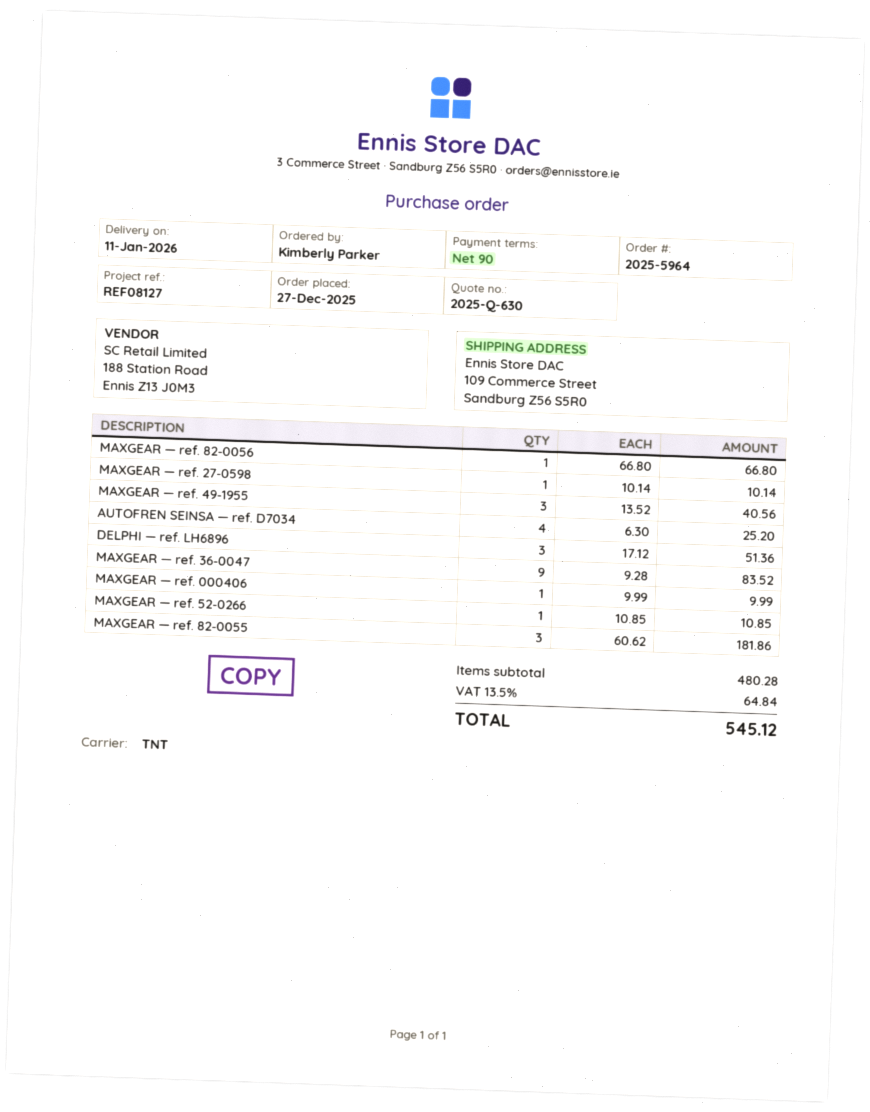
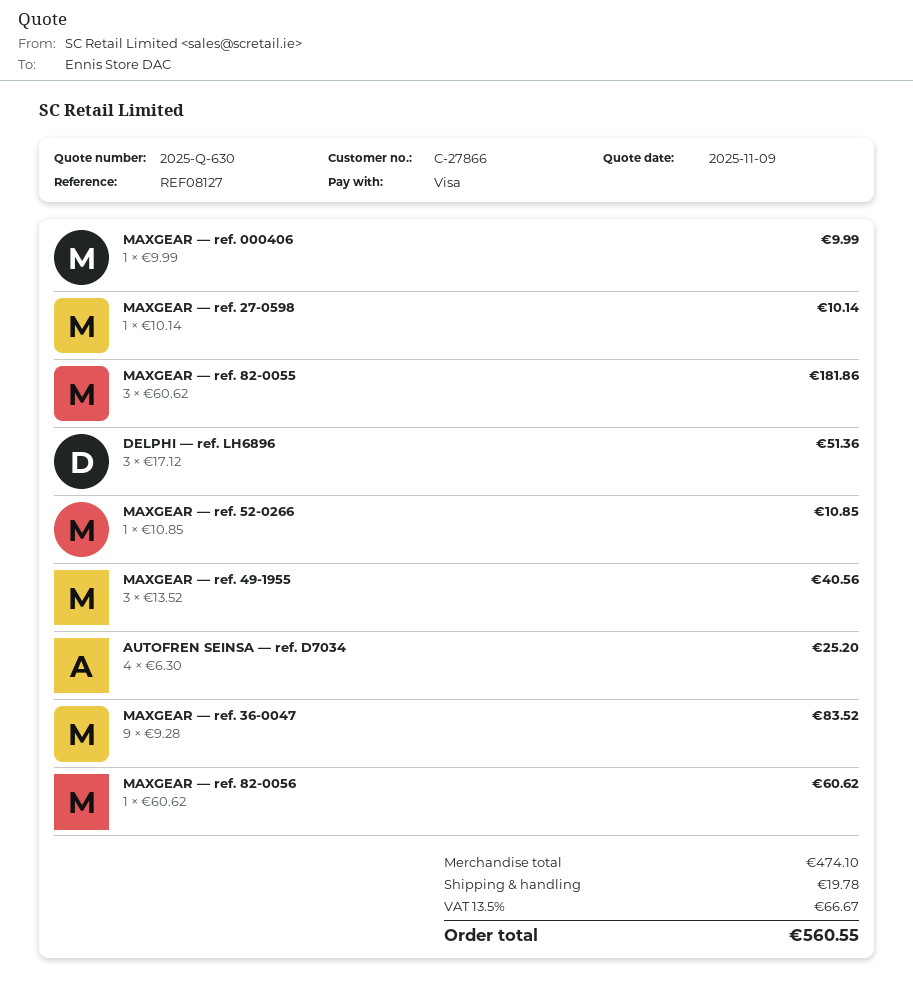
MAXGEAR — ref. 82-0056: 1 x 66.80 = 66.80 -> 1 x 60.62 = 60.62
subtotal: 480.28 -> 474.10
shipping: none -> 19.78
tax: 13.5% = 64.84 -> 13.5% = 66.67
total: 545.12 -> 560.55

